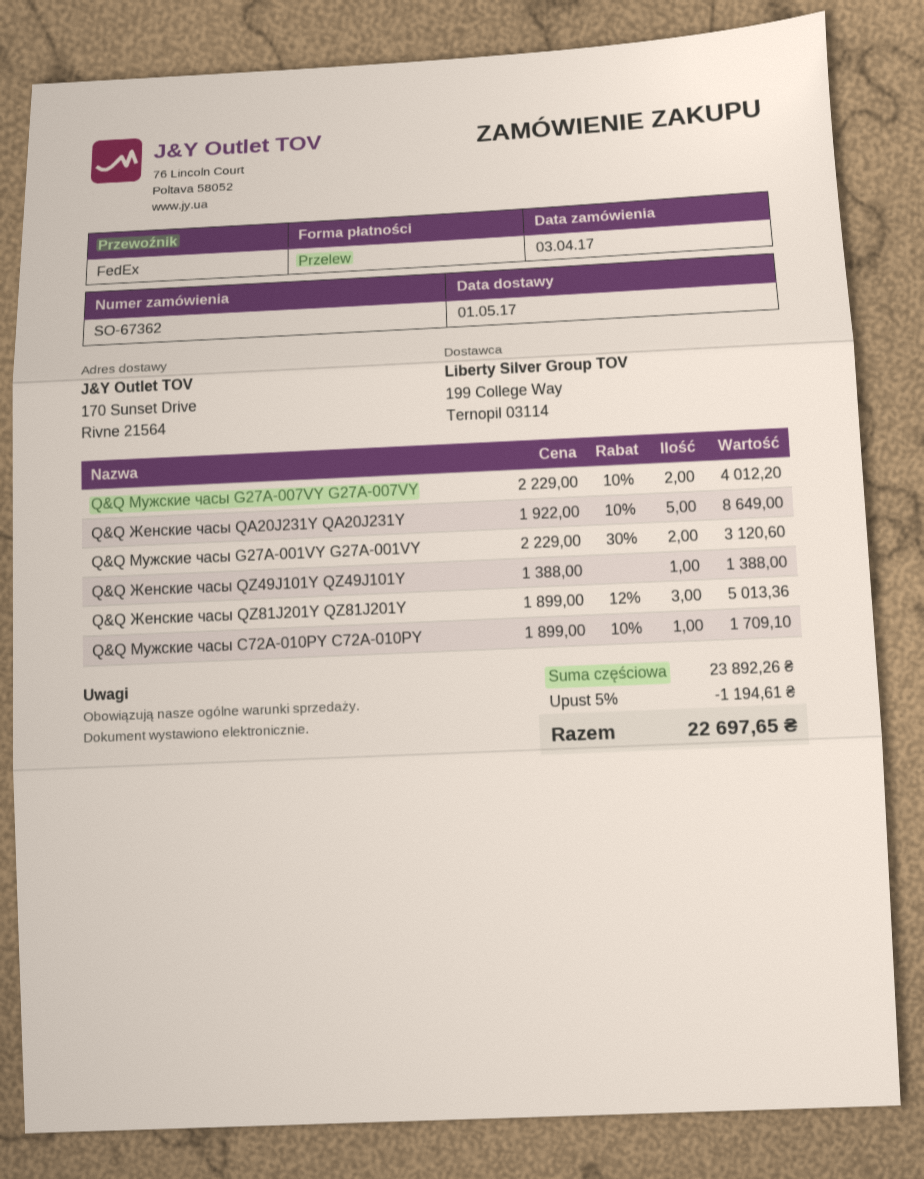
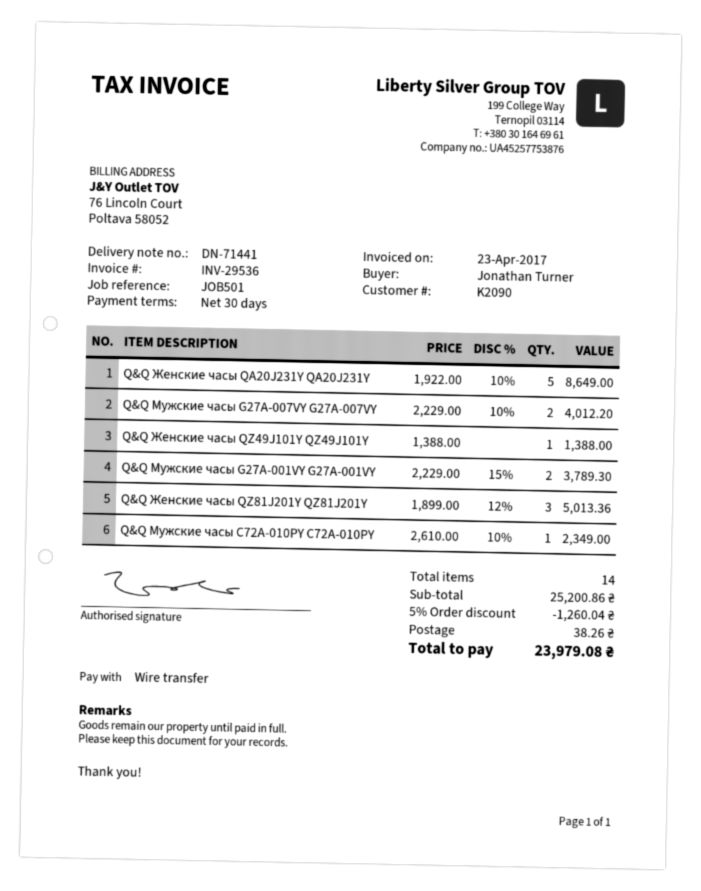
Q&Q Мужские часы G27A-001VY G27A-001VY: 2 x 2229.00 - 30% = 3120.60 -> 2 x 2229.00 - 15% = 3789.30
Q&Q Мужские часы C72A-010PY C72A-010PY: 1 x 1899.00 - 10% = 1709.10 -> 1 x 2610.00 - 10% = 2349.00
subtotal: 23892.26 -> 25200.86
discount: 5% = 1194.61 -> 5% = 1260.04
shipping: none -> 38.26
total: 22697.65 -> 23979.08

